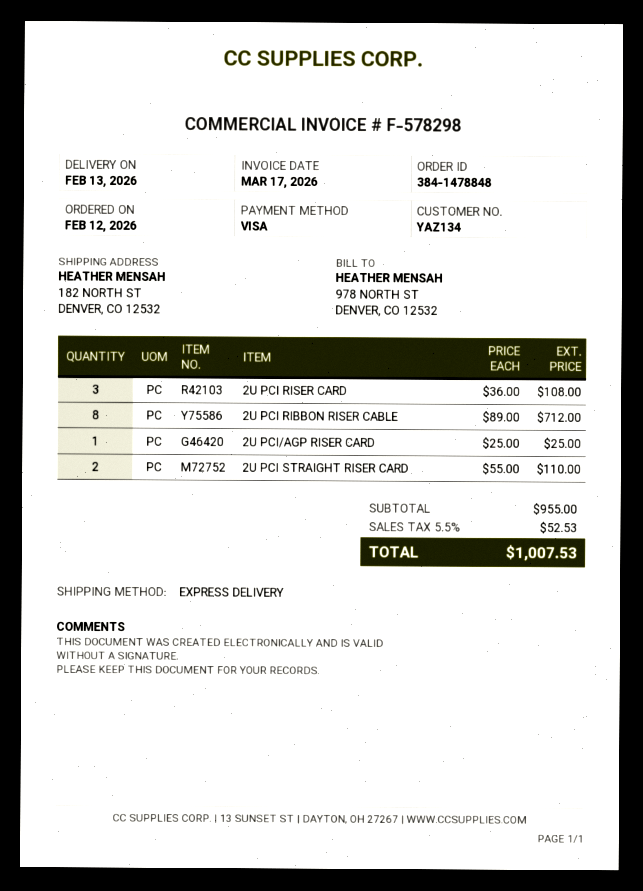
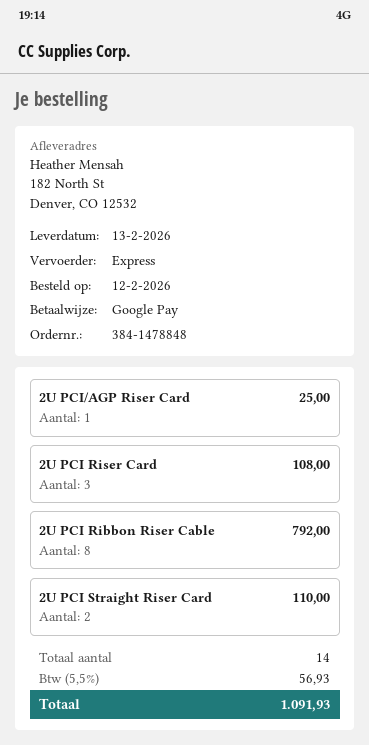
payment method: Visa -> Google Pay
2U PCI RIBBON RISER CABLE: 8 for 712.00 -> 8 for 792.00
tax: 5.5% = 52.53 -> 5.5% = 56.93
total: 1007.53 -> 1091.93

